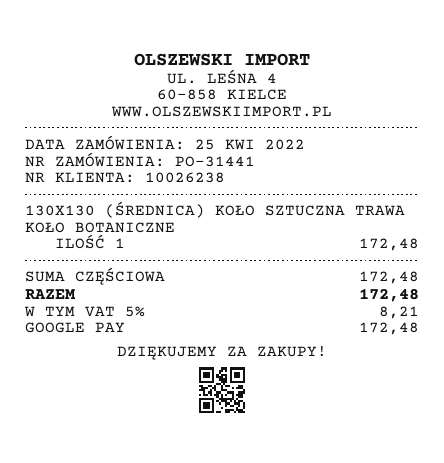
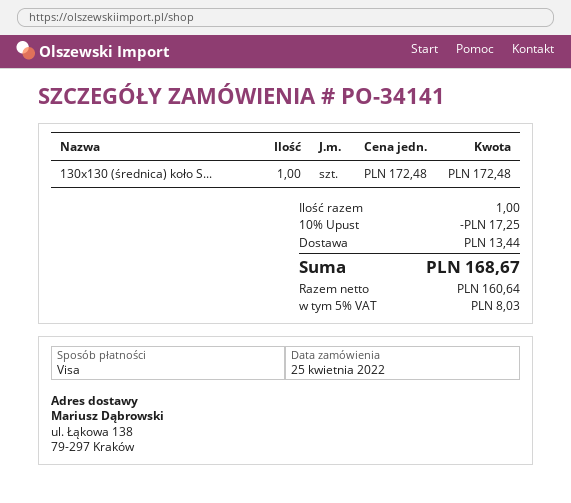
order number: PO-31441 -> PO-34141
payment method: Google Pay -> Visa
discount: none -> 10% = 17.25
shipping: none -> 13.44
tax: 5% = 8.21 -> 5% = 8.03
total: 172.48 -> 168.67

